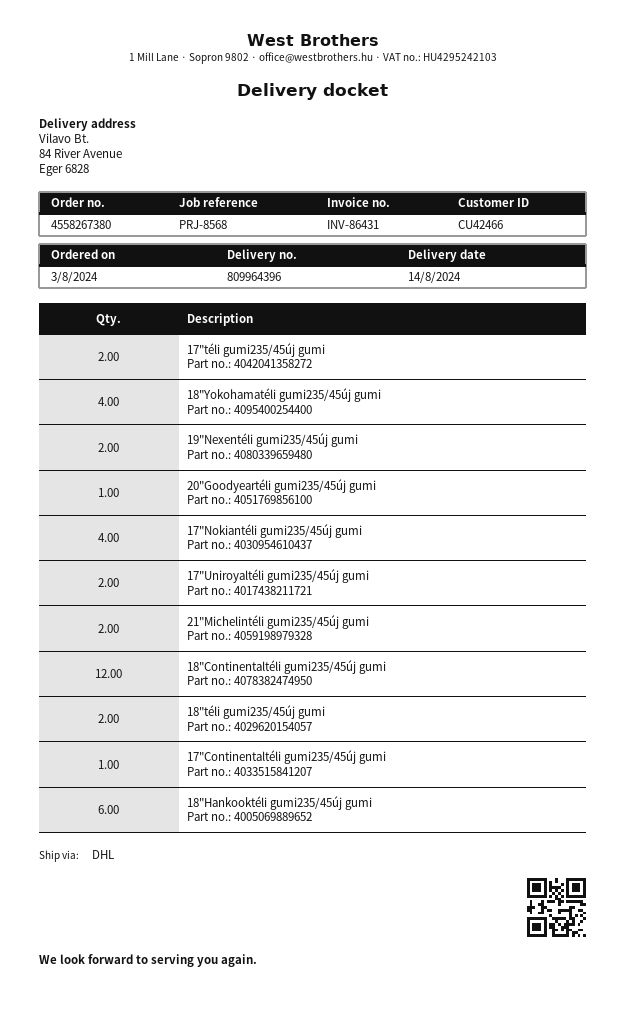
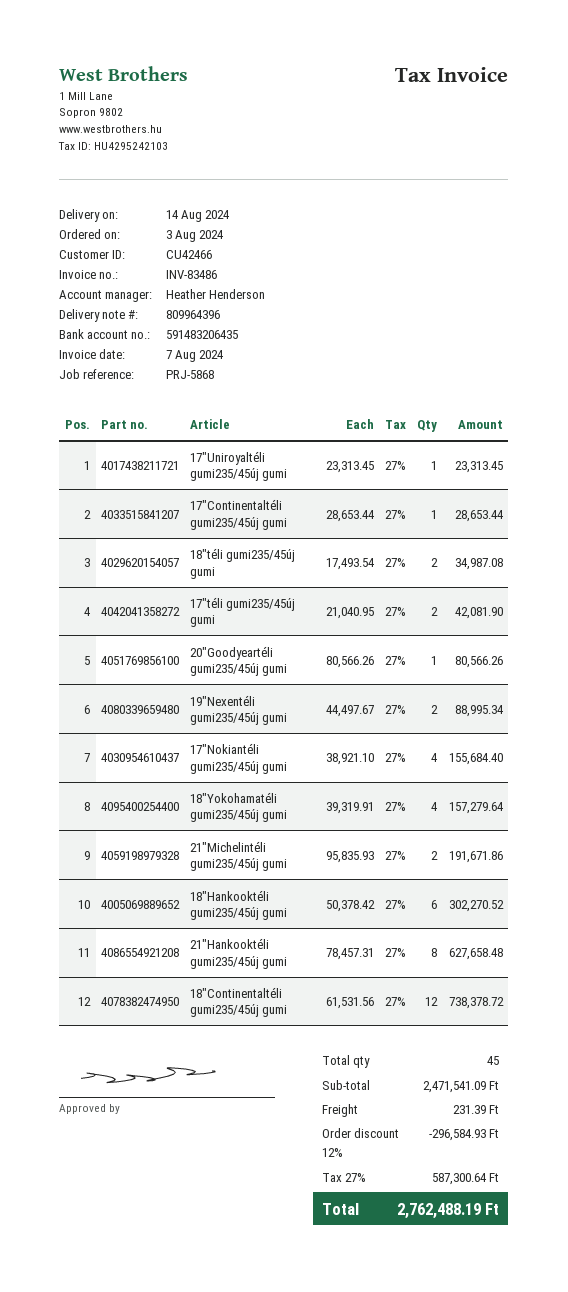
invoice number: INV-86431 -> INV-83486
reference: PRJ-8568 -> PRJ-5868
17"Uniroyaltéli gumi235/45új gumi: 2 -> 1
21"Hankooktéli gumi235/45új gumi: none -> 8

